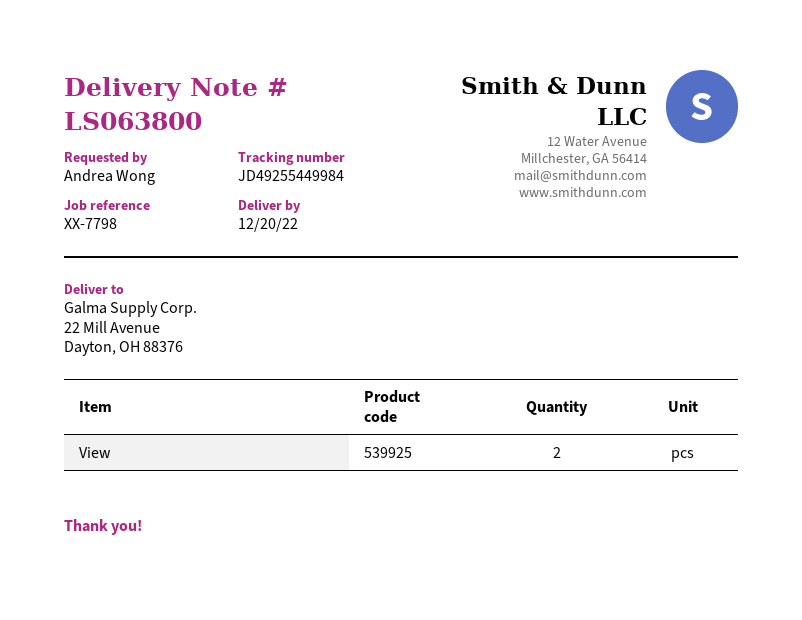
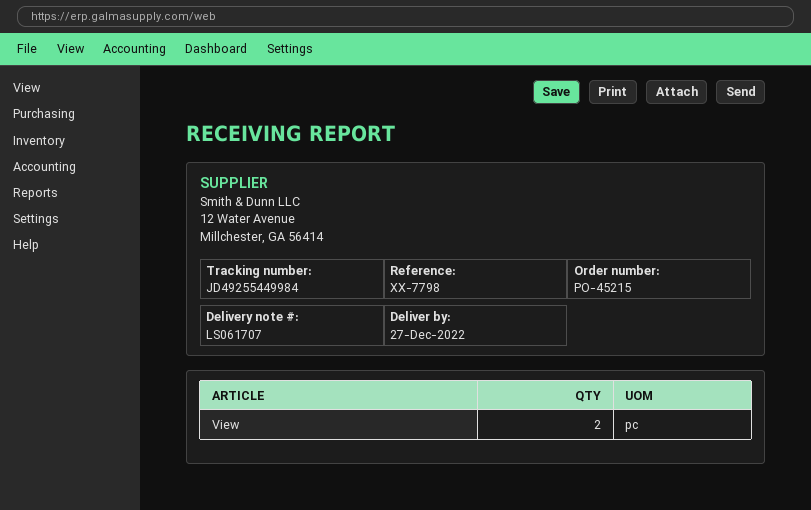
delivery note number: LS063800 -> LS061707
delivery date: 2022-12-20 -> 2022-12-27

